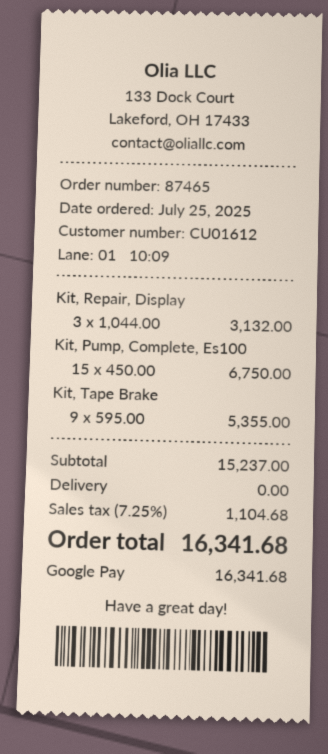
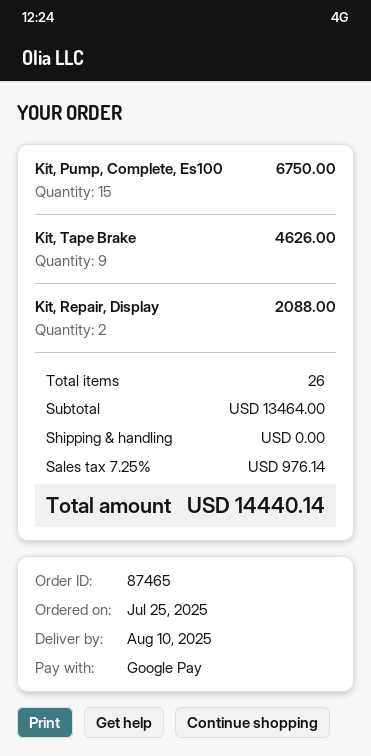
Kit, Repair, Display: 3 for 3132.00 -> 2 for 2088.00
Kit, Tape Brake: 9 for 5355.00 -> 9 for 4626.00
subtotal: 15237.00 -> 13464.00
tax: 7.25% = 1104.68 -> 7.25% = 976.14
total: 16341.68 -> 14440.14

